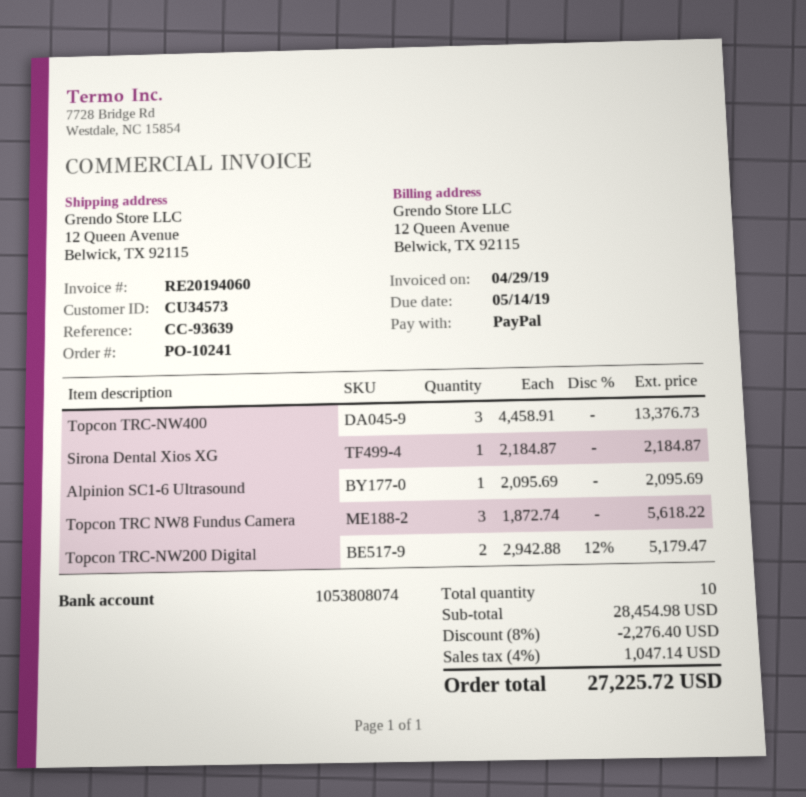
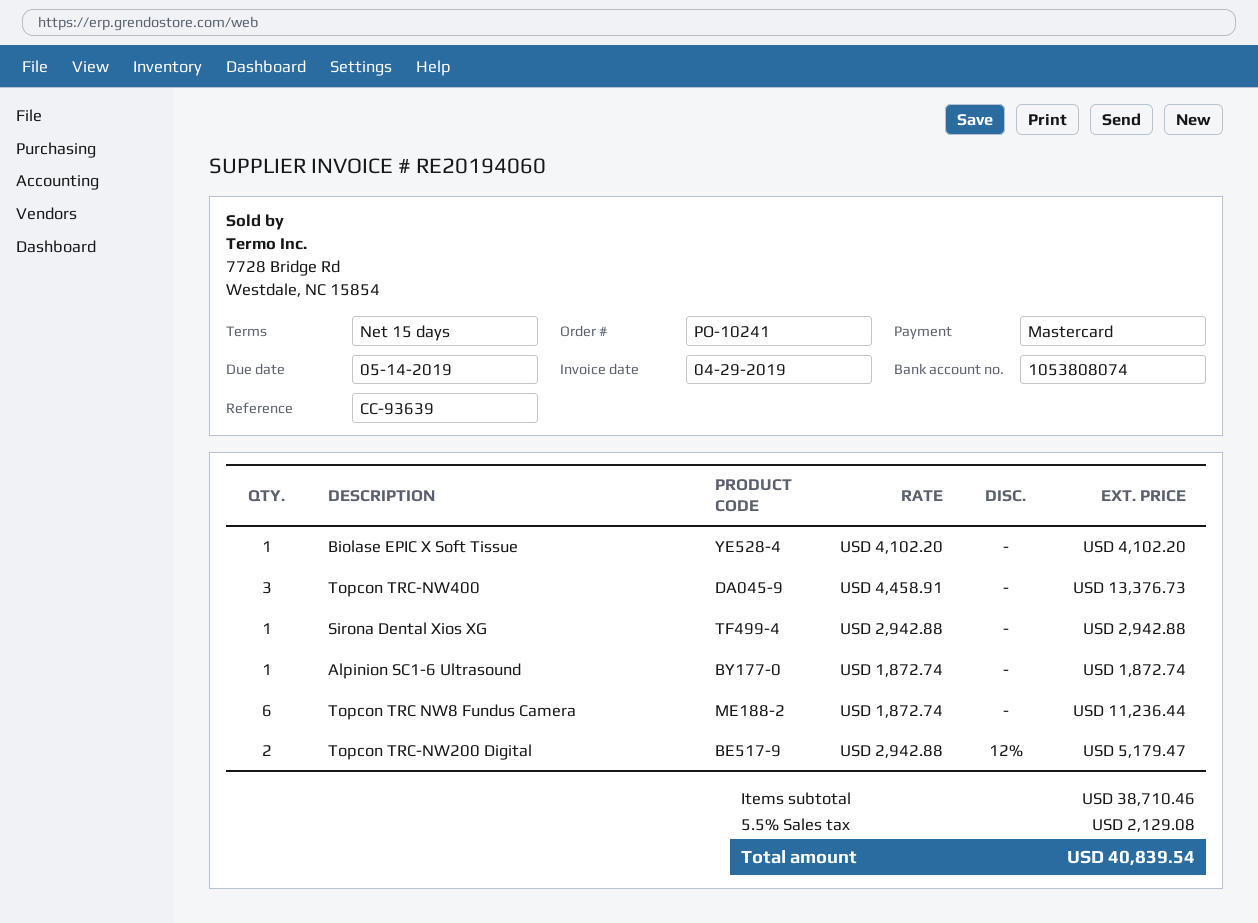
payment method: PayPal -> Mastercard
Sirona Dental Xios XG: 1 x 2184.87 = 2184.87 -> 1 x 2942.88 = 2942.88
Alpinion SC1-6 Ultrasound: 1 x 2095.69 = 2095.69 -> 1 x 1872.74 = 1872.74
Topcon TRC NW8 Fundus Camera: 3 x 1872.74 = 5618.22 -> 6 x 1872.74 = 11236.44
Biolase EPIC X Soft Tissue: none -> 1 x 4102.20 = 4102.20
subtotal: 28454.98 -> 38710.46
discount: 8% = 2276.40 -> none
tax: 4% = 1047.14 -> 5.5% = 2129.08
total: 27225.72 -> 40839.54

